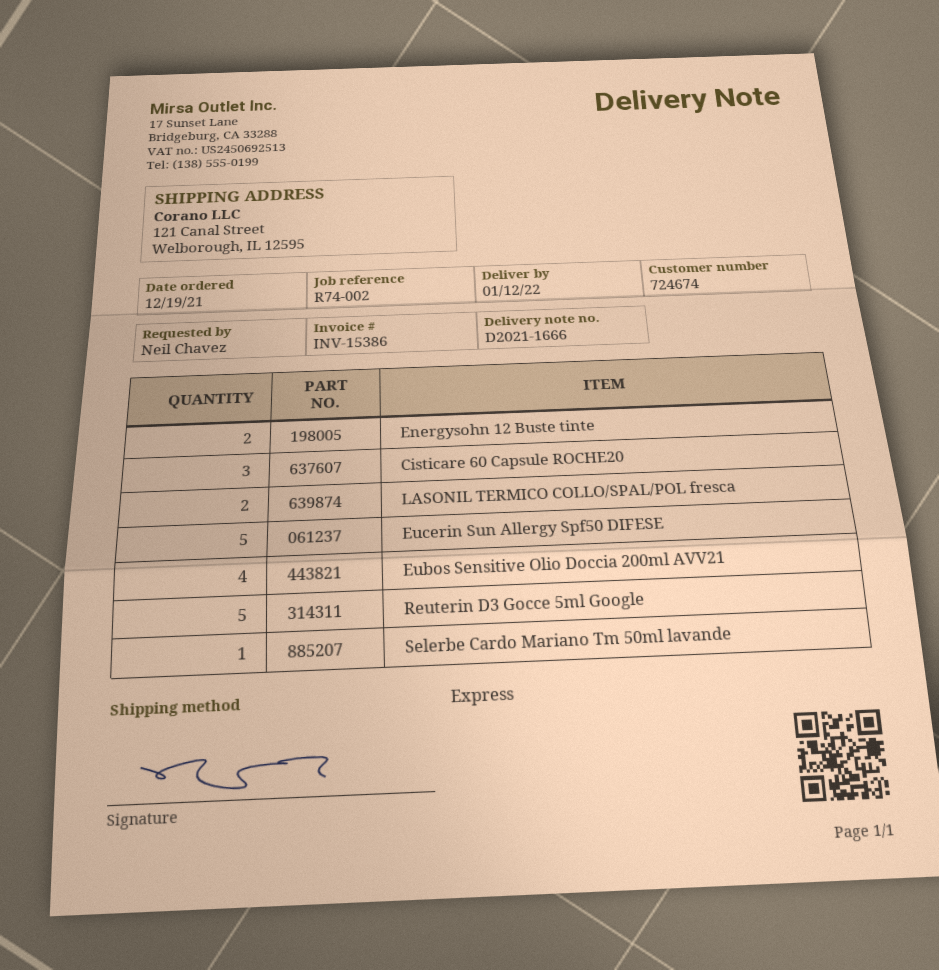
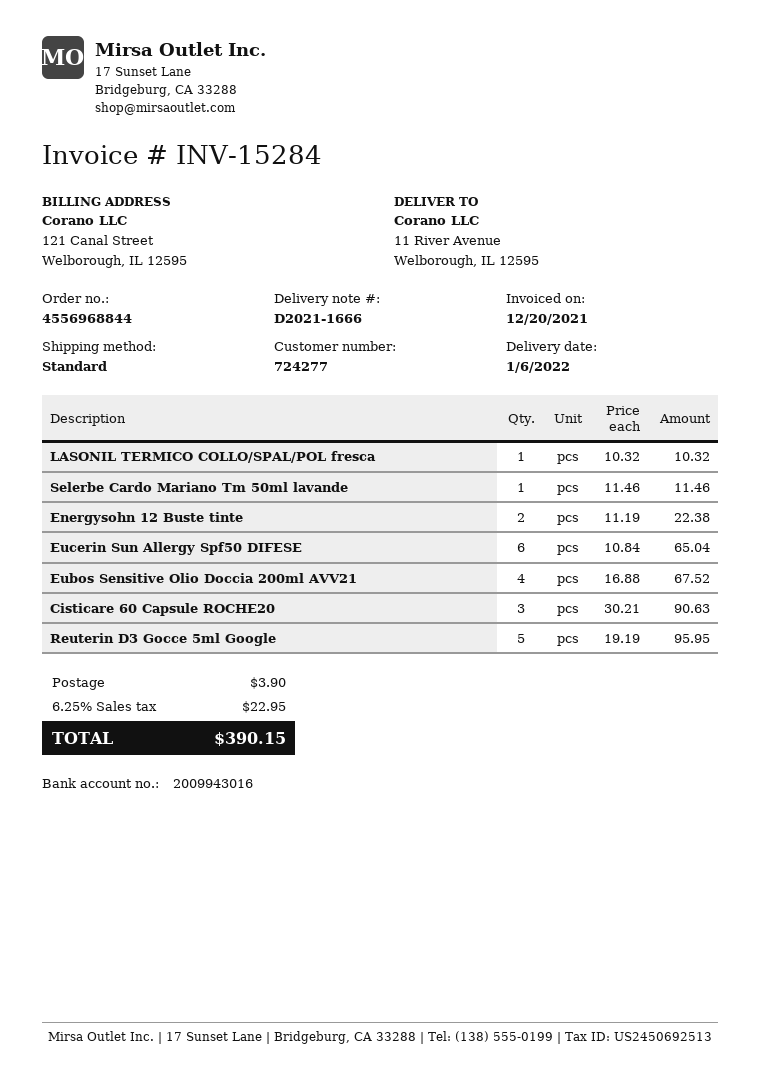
delivery date: 2022-01-12 -> 2022-01-06
invoice number: INV-15386 -> INV-15284
customer number: 724674 -> 724277
shipping method: express -> standard
ship to: 121 Canal Street, Welborough, IL 12595 -> 11 River Avenue, Welborough, IL 12595
LASONIL TERMICO COLLO/SPAL/POL fresca: 2 -> 1
Eucerin Sun Allergy Spf50 DIFESE: 5 -> 6

